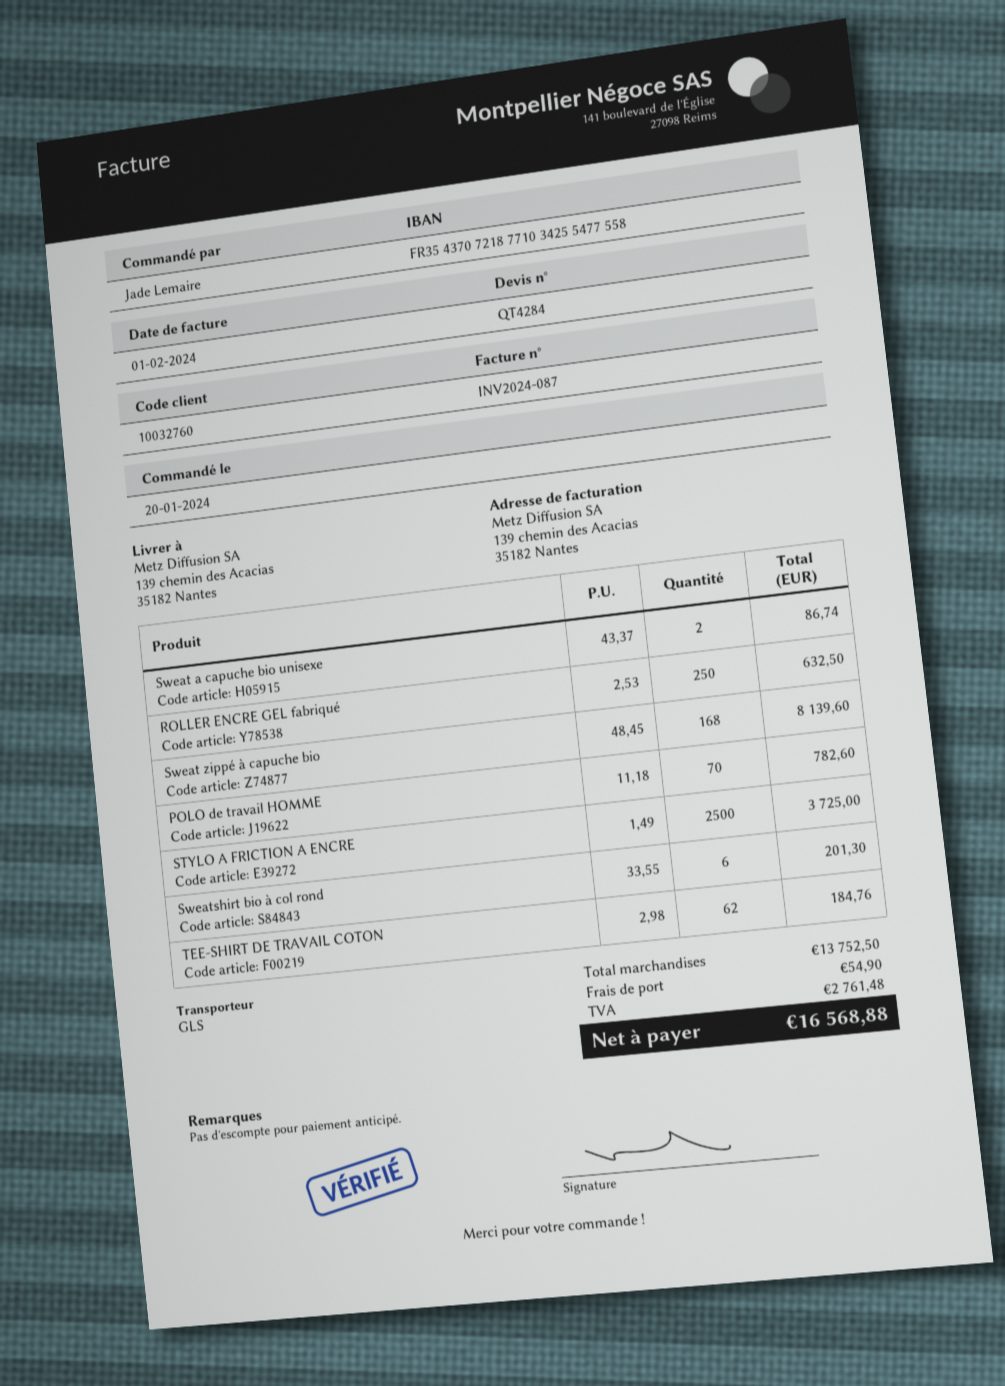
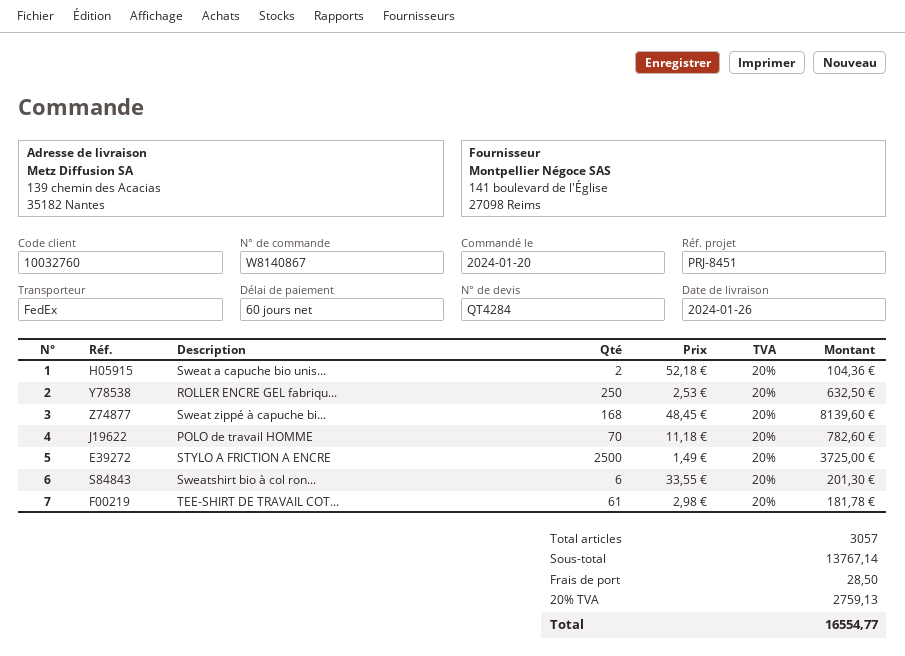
shipping method: GLS -> FedEx
Sweat a capuche bio unisexe: 2 x 43.37 = 86.74 -> 2 x 52.18 = 104.36
TEE-SHIRT DE TRAVAIL COTON: 62 x 2.98 = 184.76 -> 61 x 2.98 = 181.78
subtotal: 13752.50 -> 13767.14
shipping: 54.90 -> 28.50
tax: 2761.48 -> 2759.13
total: 16568.88 -> 16554.77

